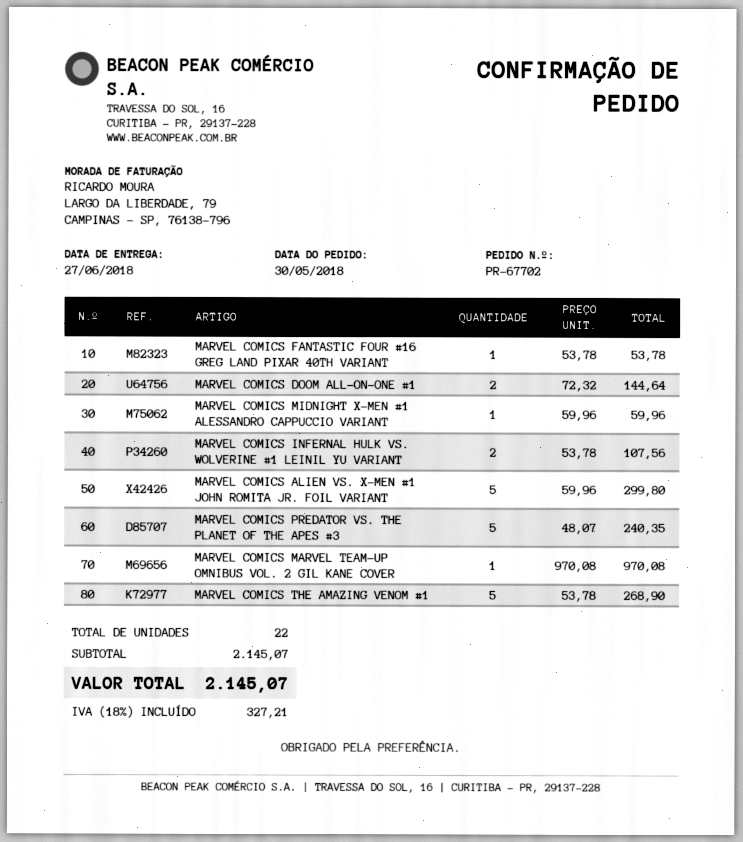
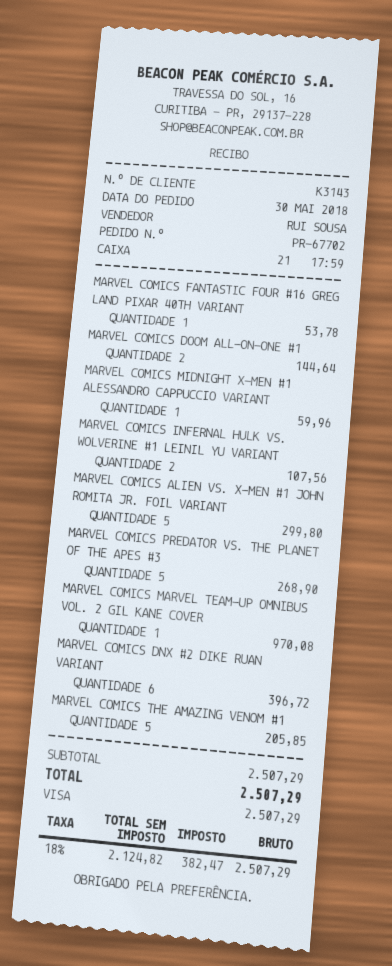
MARVEL COMICS PREDATOR VS. THE PLANET OF THE APES #3: 5 for 240.35 -> 5 for 268.90
MARVEL COMICS THE AMAZING VENOM #1: 5 for 268.90 -> 5 for 205.85
MARVEL COMICS DNX #2 DIKE RUAN VARIANT: none -> 6 for 396.72
subtotal: 2145.07 -> 2507.29
tax: 18% = 327.21 -> 18% = 382.47
total: 2145.07 -> 2507.29

